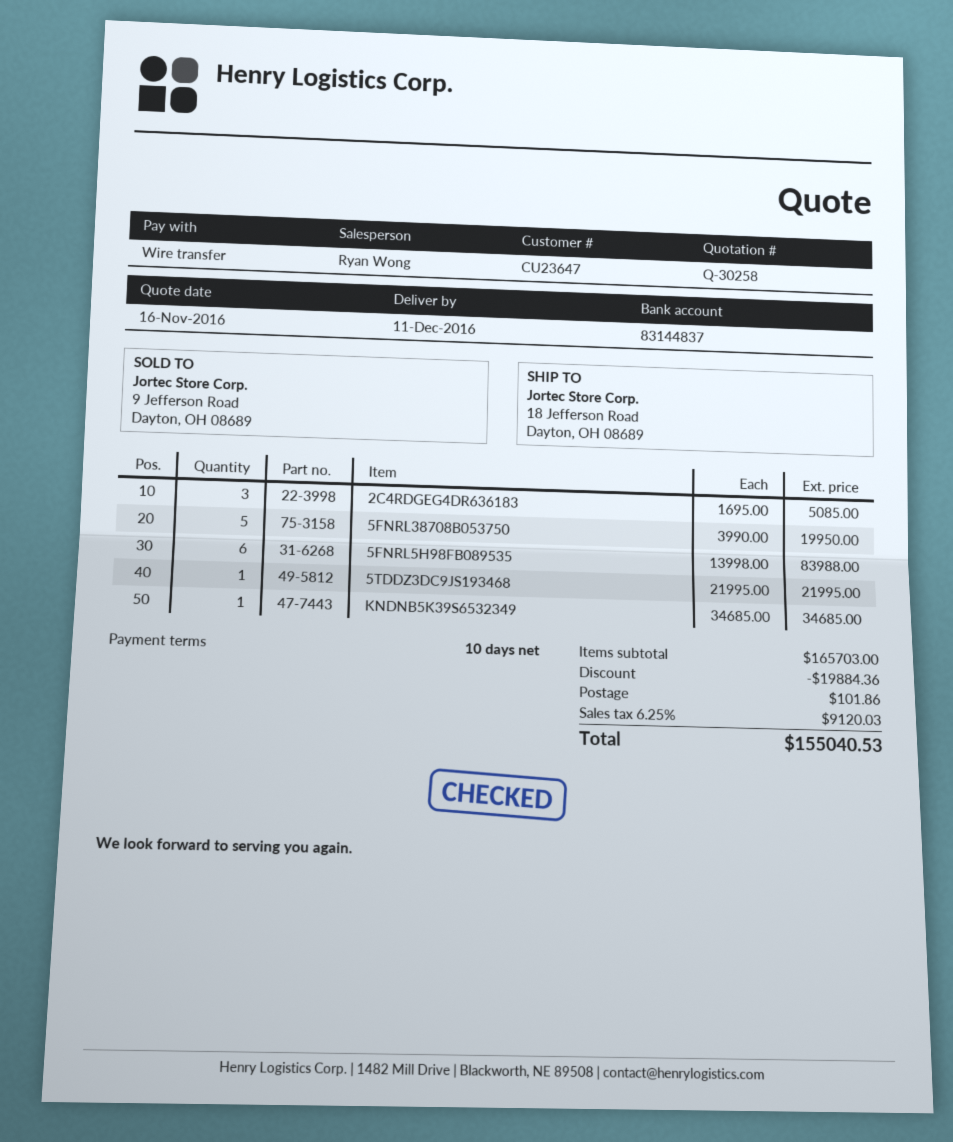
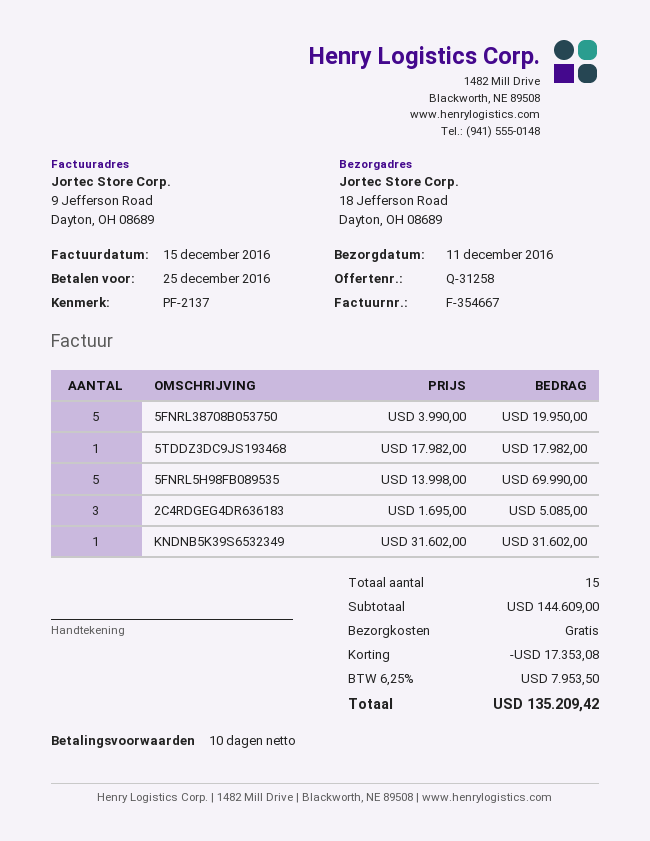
quote number: Q-30258 -> Q-31258
5FNRL5H98FB089535: 6 x 13998.00 = 83988.00 -> 5 x 13998.00 = 69990.00
5TDDZ3DC9JS193468: 1 x 21995.00 = 21995.00 -> 1 x 17982.00 = 17982.00
KNDNB5K39S6532349: 1 x 34685.00 = 34685.00 -> 1 x 31602.00 = 31602.00
subtotal: 165703.00 -> 144609.00
discount: 19884.36 -> 17353.08
shipping: 101.86 -> 0.00
tax: 6.25% = 9120.03 -> 6.25% = 7953.50
total: 155040.53 -> 135209.42

